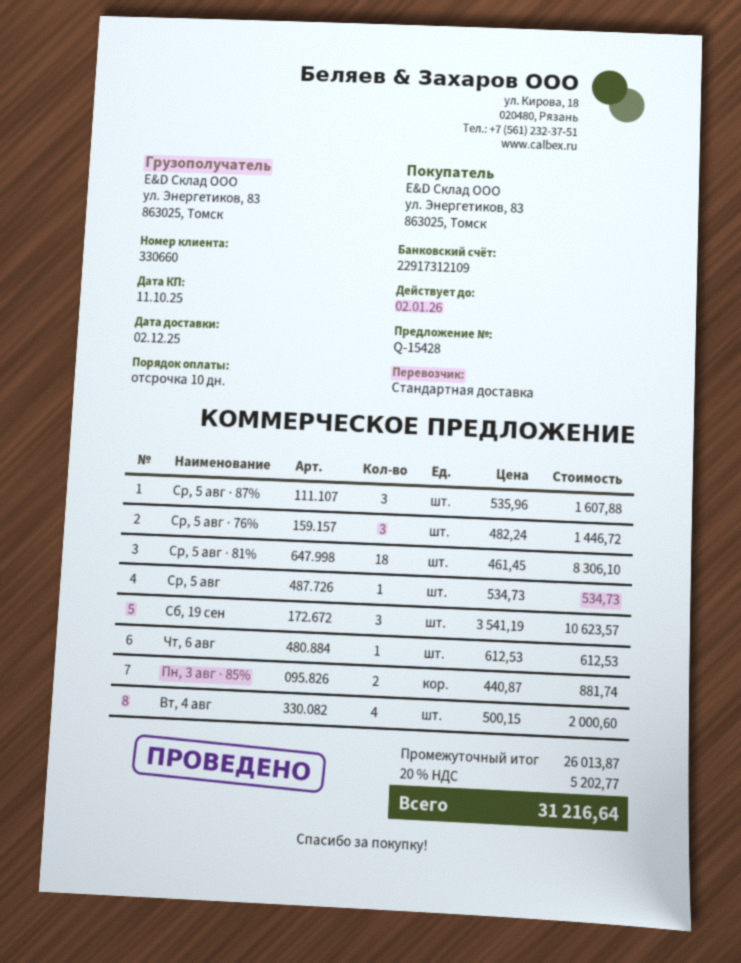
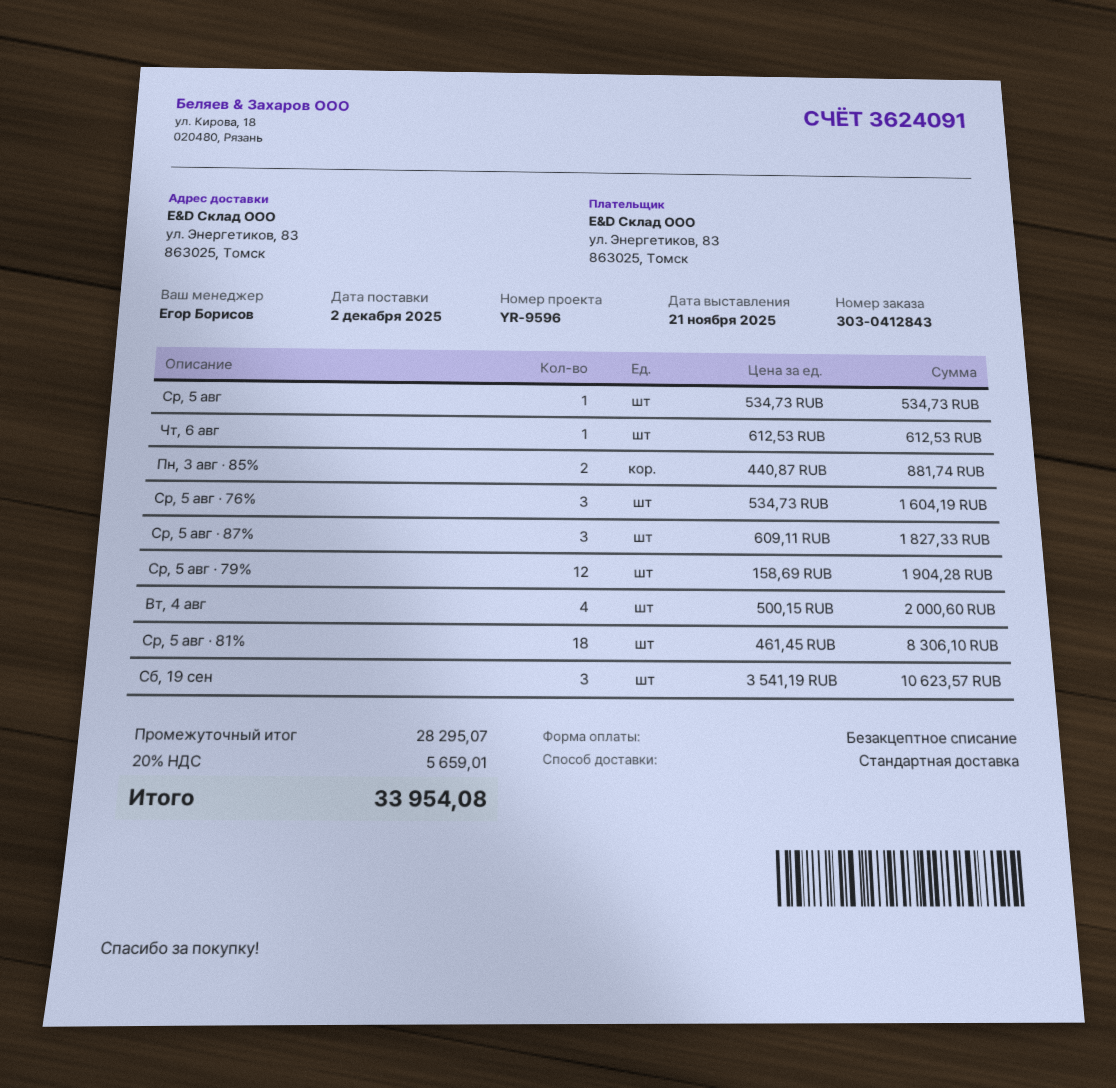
Ср, 5 авг · 87%: 3 x 535.96 = 1607.88 -> 3 x 609.11 = 1827.33
Ср, 5 авг · 76%: 3 x 482.24 = 1446.72 -> 3 x 534.73 = 1604.19
Ср, 5 авг · 79%: none -> 12 x 158.69 = 1904.28
subtotal: 26013.87 -> 28295.07
tax: 20% = 5202.77 -> 20% = 5659.01
total: 31216.64 -> 33954.08

